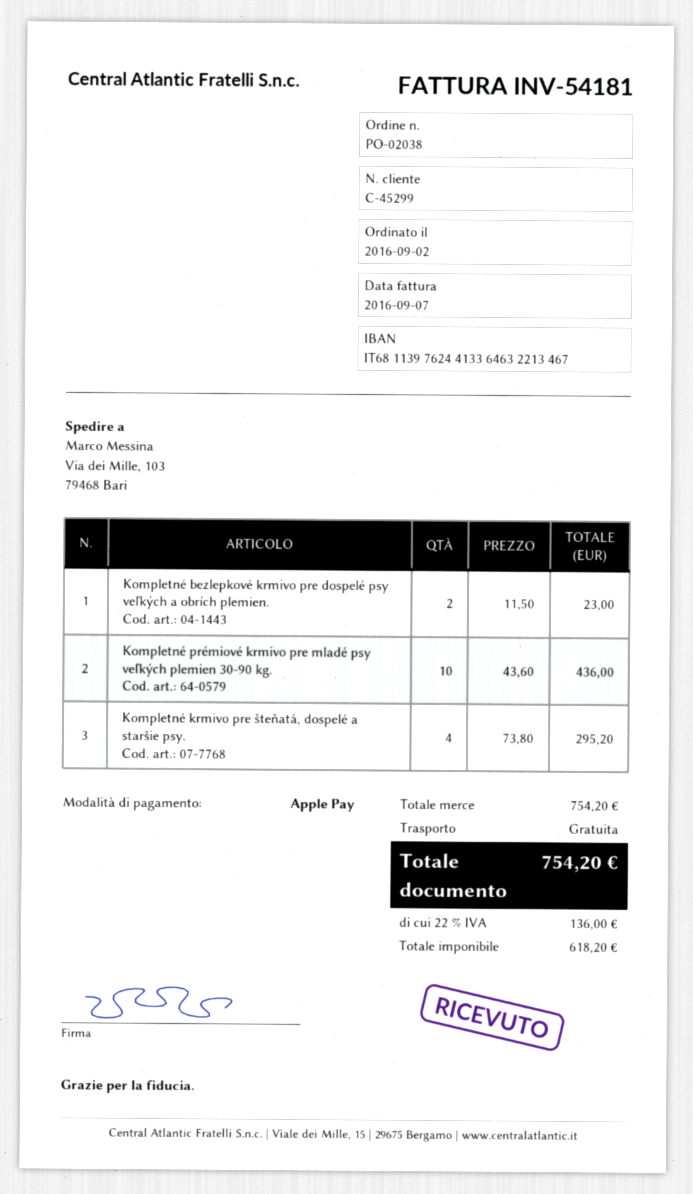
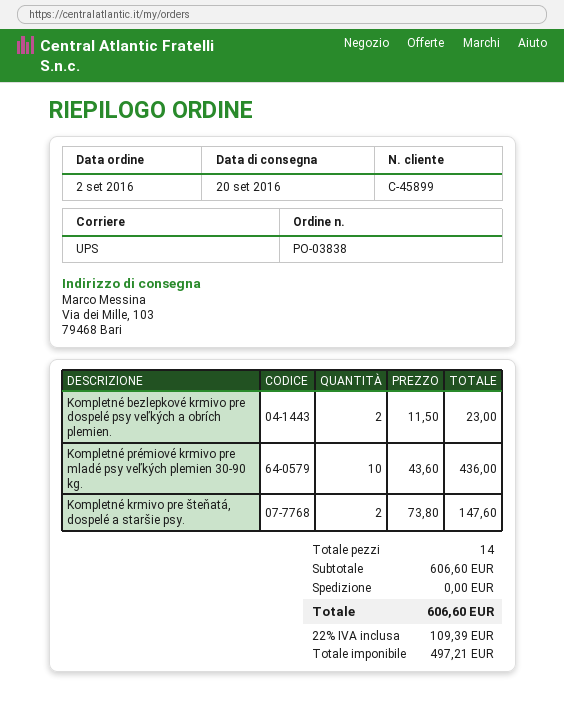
order number: PO-02038 -> PO-03838
customer number: C-45299 -> C-45899
Kompletné krmivo pre šteňatá, dospelé a staršie psy.: 4 x 73.80 = 295.20 -> 2 x 73.80 = 147.60
subtotal: 754.20 -> 606.60
net: 618.20 -> 497.21
tax: 22% = 136.00 -> 22% = 109.39
total: 754.20 -> 606.60

